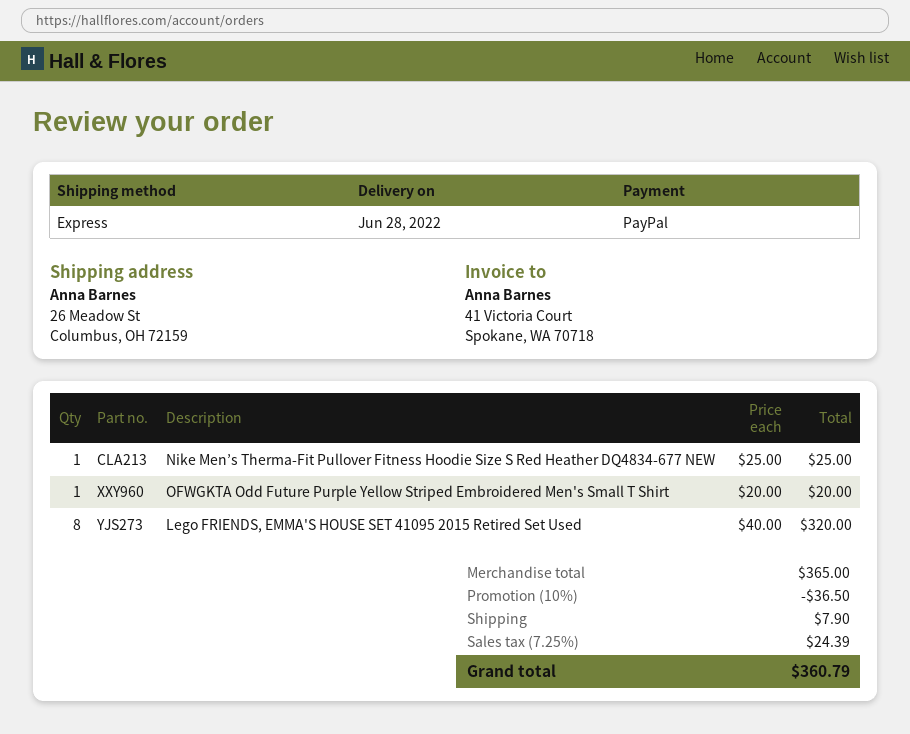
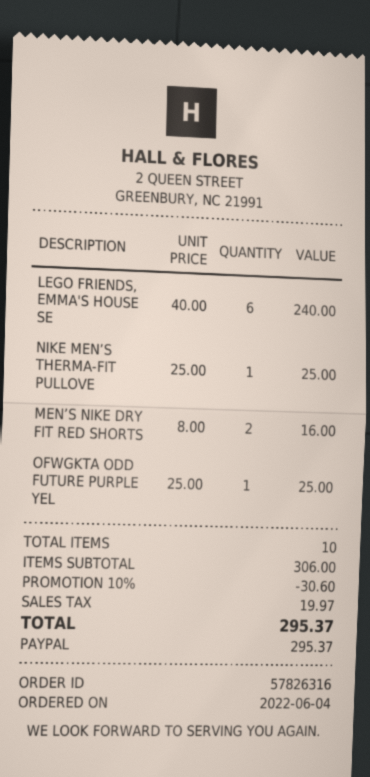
OFWGKTA Odd Future Purple Yellow Striped Embroidered Men's Small T Shirt: 1 x 20.00 = 20.00 -> 1 x 25.00 = 25.00
Lego FRIENDS, EMMA'S HOUSE SET 41095 2015 Retired Set Used: 8 x 40.00 = 320.00 -> 6 x 40.00 = 240.00
MEN’S NIKE DRY FIT RED SHORTS: none -> 2 x 8.00 = 16.00
subtotal: 365.00 -> 306.00
discount: 10% = 36.50 -> 10% = 30.60
shipping: 7.90 -> none
tax: 24.39 -> 19.97
total: 360.79 -> 295.37

